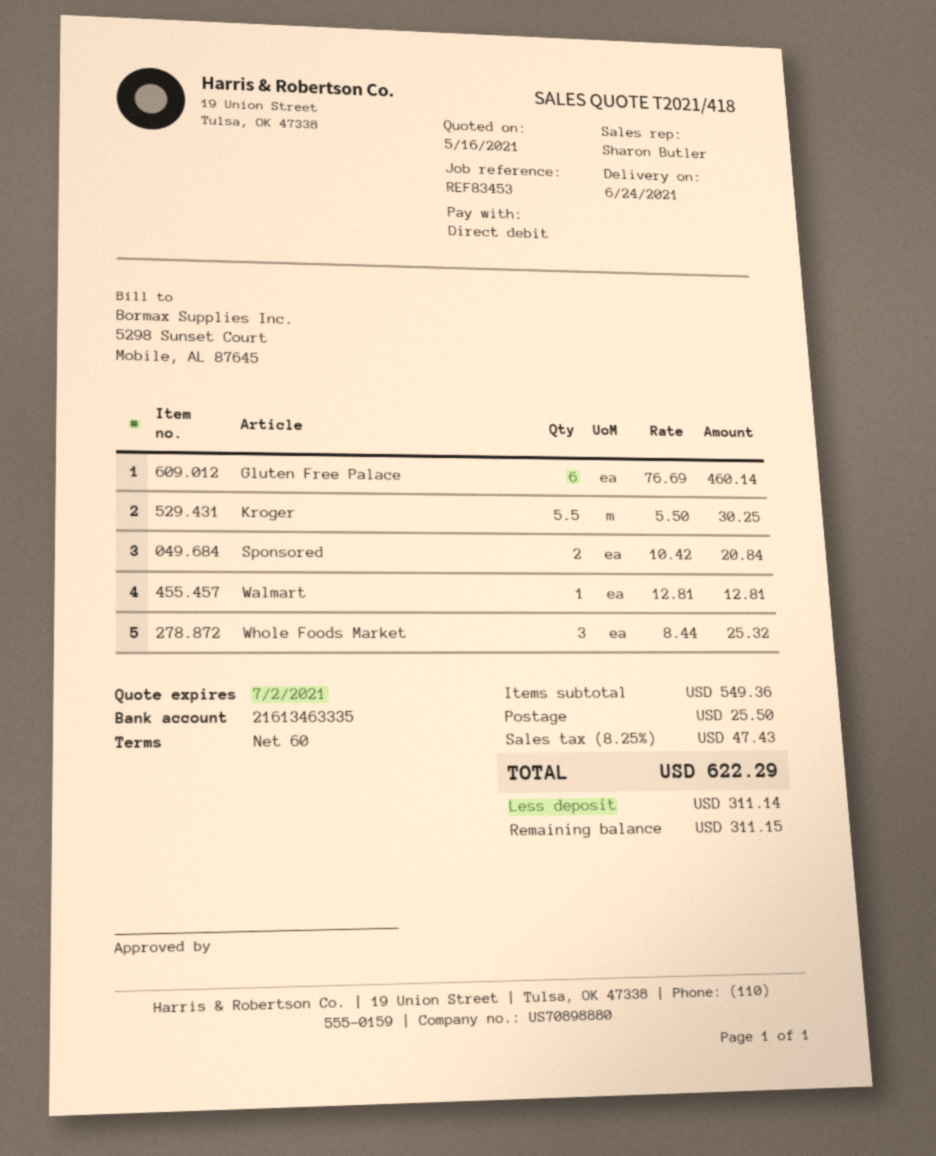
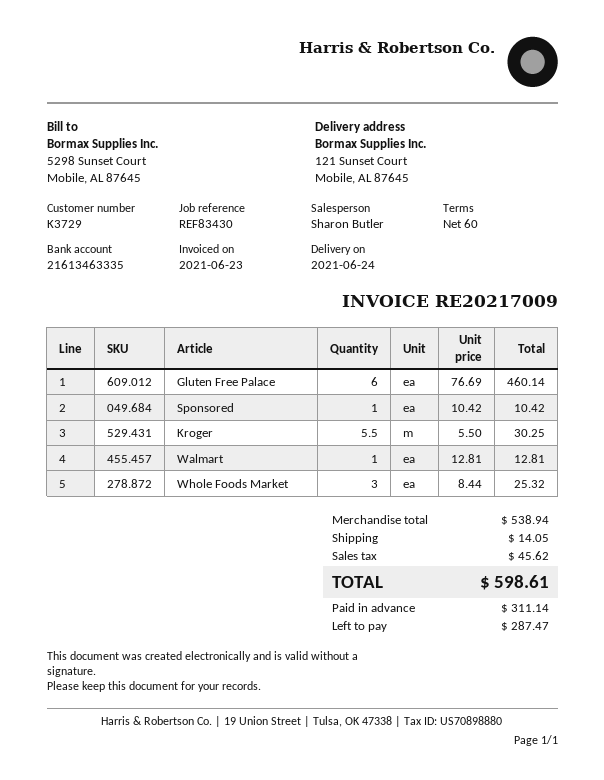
reference: REF83453 -> REF83430
Sponsored: 2 x 10.42 = 20.84 -> 1 x 10.42 = 10.42
subtotal: 549.36 -> 538.94
shipping: 25.50 -> 14.05
tax: 47.43 -> 45.62
total: 622.29 -> 598.61
balance: 311.15 -> 287.47

